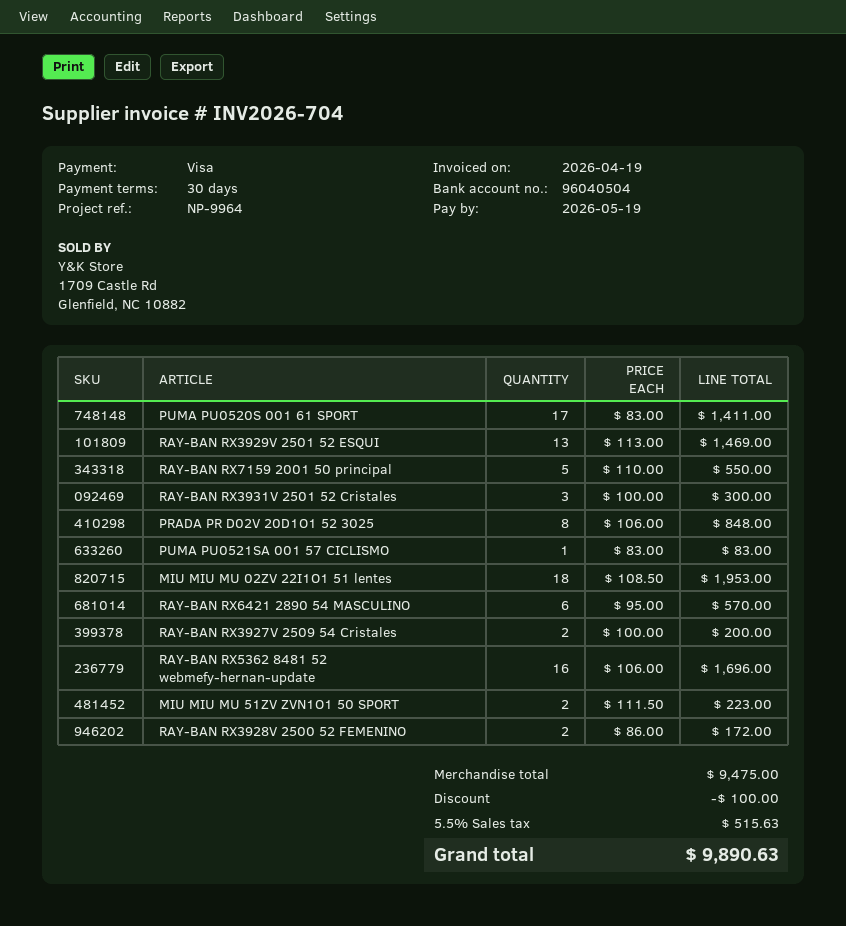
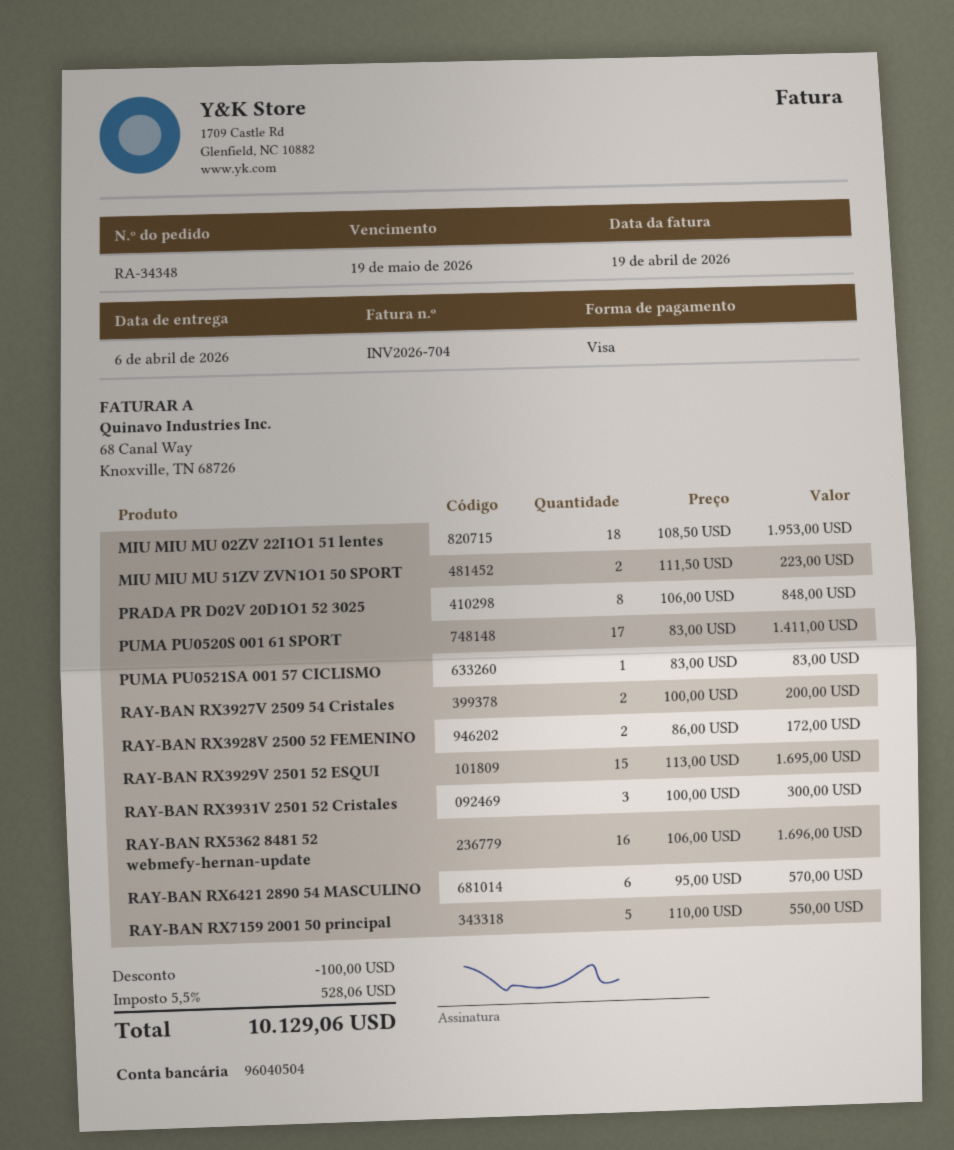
RAY-BAN RX3929V 2501 52 ESQUI: 13 x 113.00 = 1469.00 -> 15 x 113.00 = 1695.00
tax: 5.5% = 515.63 -> 5.5% = 528.06
total: 9890.63 -> 10129.06

